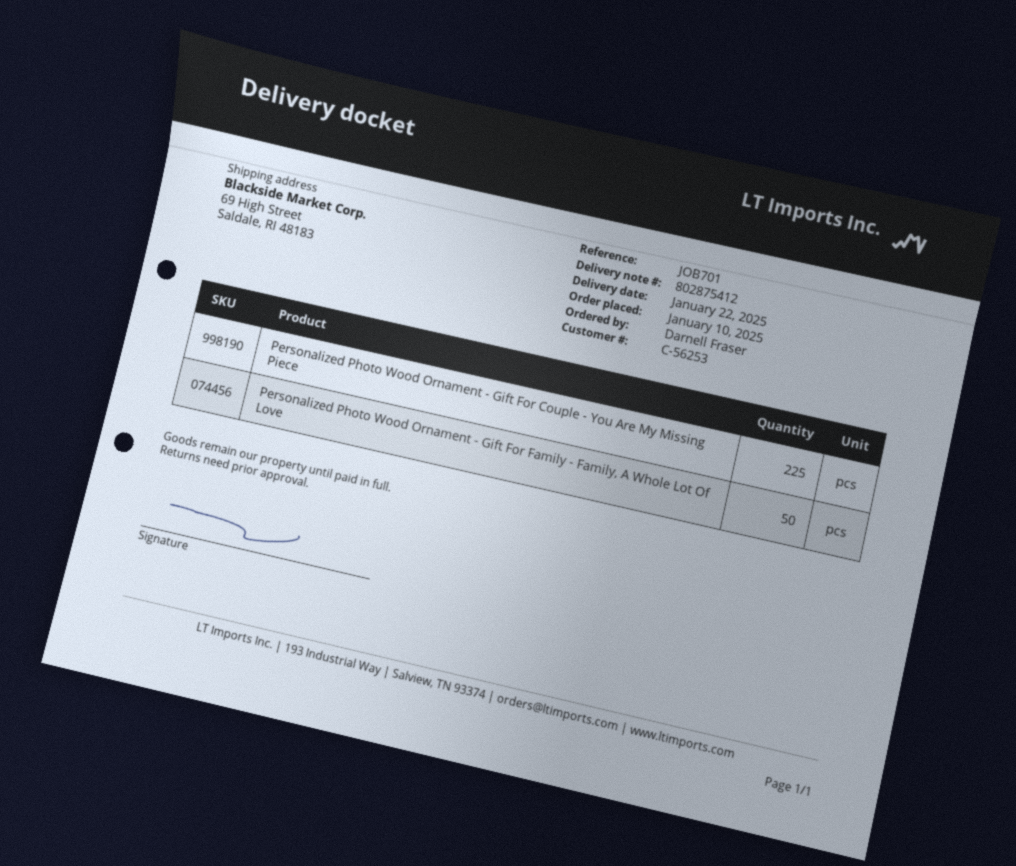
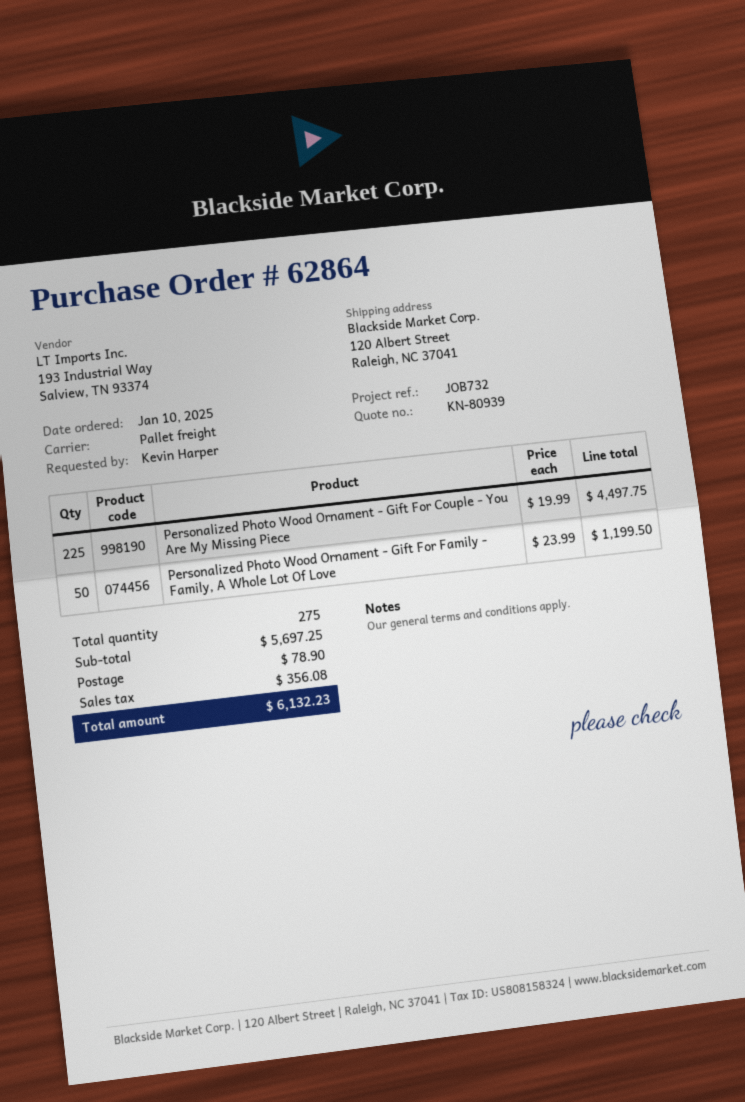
reference: JOB701 -> JOB732
ordered by: Darnell Fraser -> Kevin Harper
ship to: 69 High Street, Saldale, RI 48183 -> 120 Albert Street, Raleigh, NC 37041

